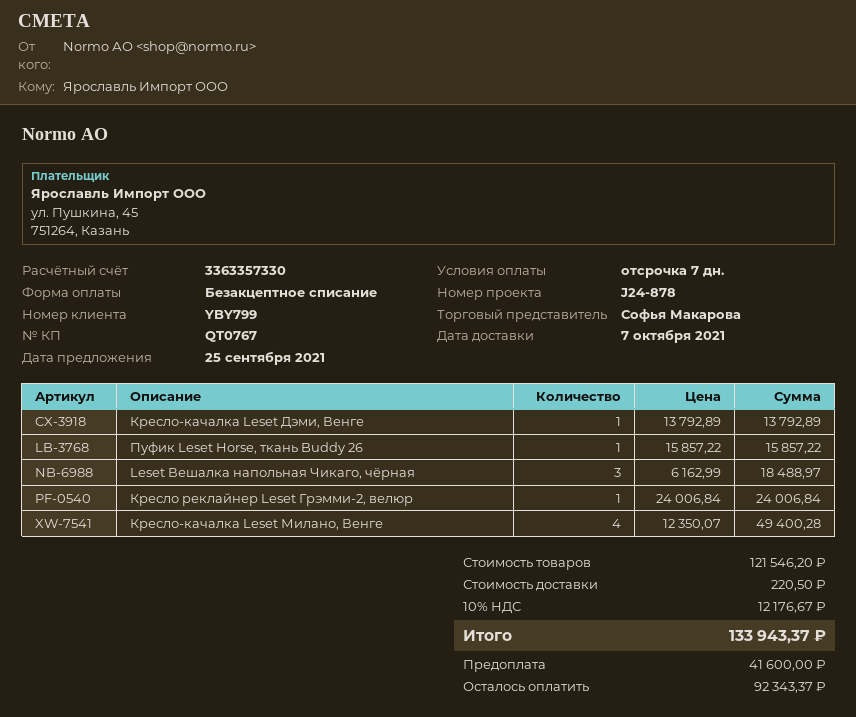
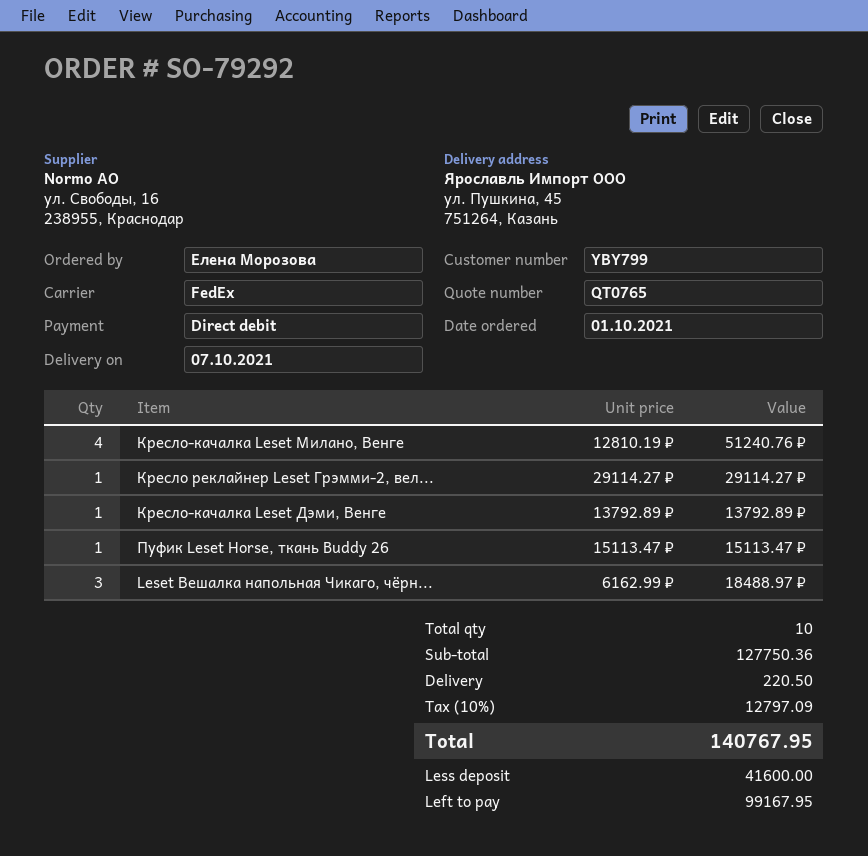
quote number: QT0767 -> QT0765
Пуфик Leset Horse, ткань Buddy 26: 1 x 15857.22 = 15857.22 -> 1 x 15113.47 = 15113.47
Кресло реклайнер Leset Грэмми-2, велюр: 1 x 24006.84 = 24006.84 -> 1 x 29114.27 = 29114.27
Кресло-качалка Leset Милано, Венге: 4 x 12350.07 = 49400.28 -> 4 x 12810.19 = 51240.76
subtotal: 121546.20 -> 127750.36
tax: 10% = 12176.67 -> 10% = 12797.09
total: 133943.37 -> 140767.95
balance: 92343.37 -> 99167.95

